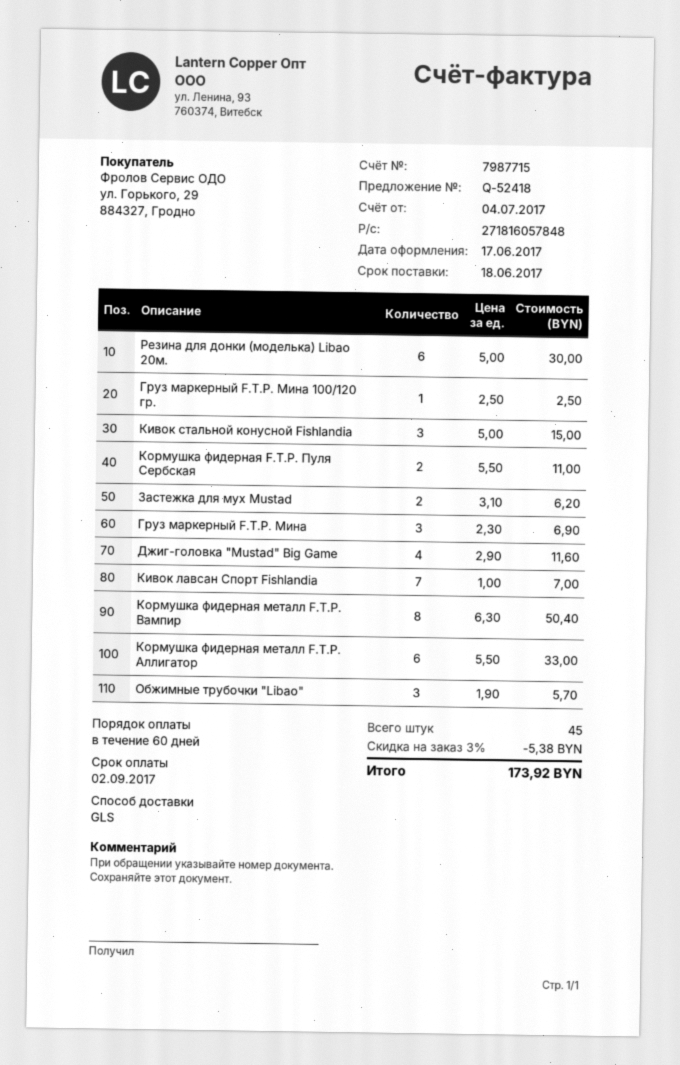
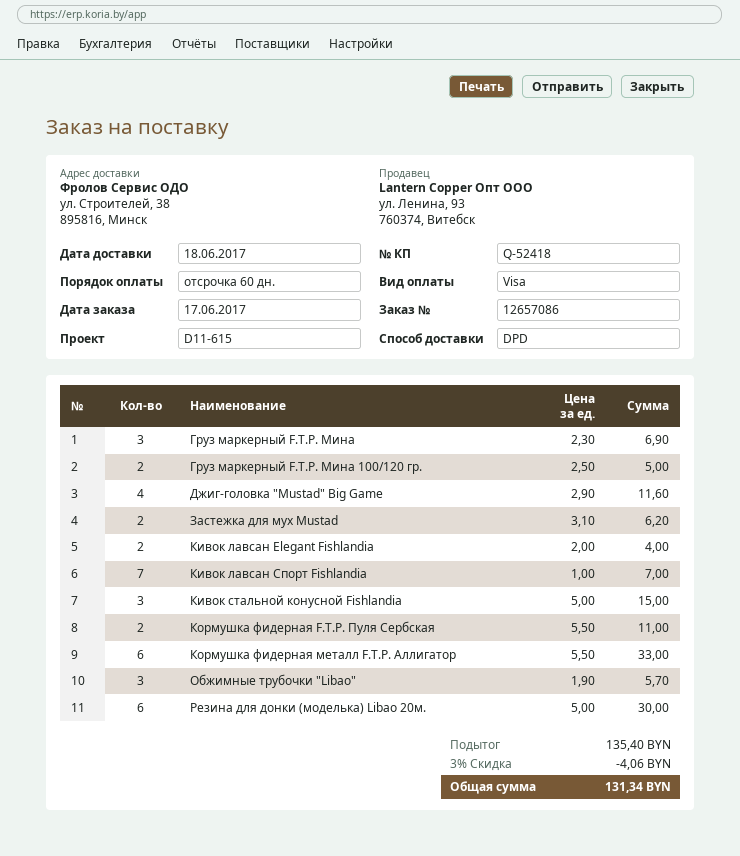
shipping method: GLS -> DPD
Груз маркерный F.T.P. Мина 100/120 гр.: 1 x 2.50 = 2.50 -> 2 x 2.50 = 5.00
Кормушка фидерная металл F.T.P. Вампир: 8 x 6.30 = 50.40 -> none
Кивок лавсан Elegant Fishlandia: none -> 2 x 2.00 = 4.00
discount: 3% = 5.38 -> 3% = 4.06
total: 173.92 -> 131.34

